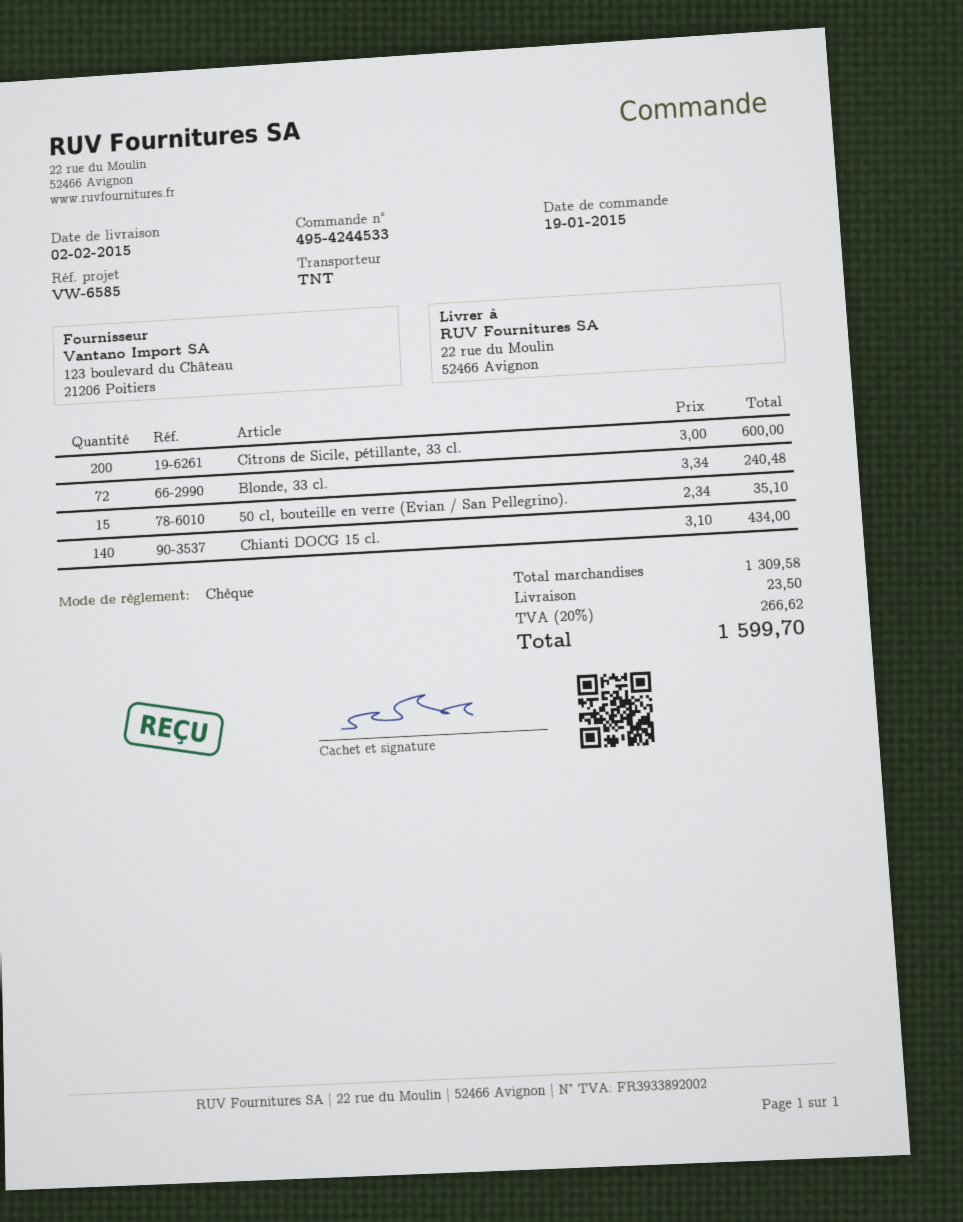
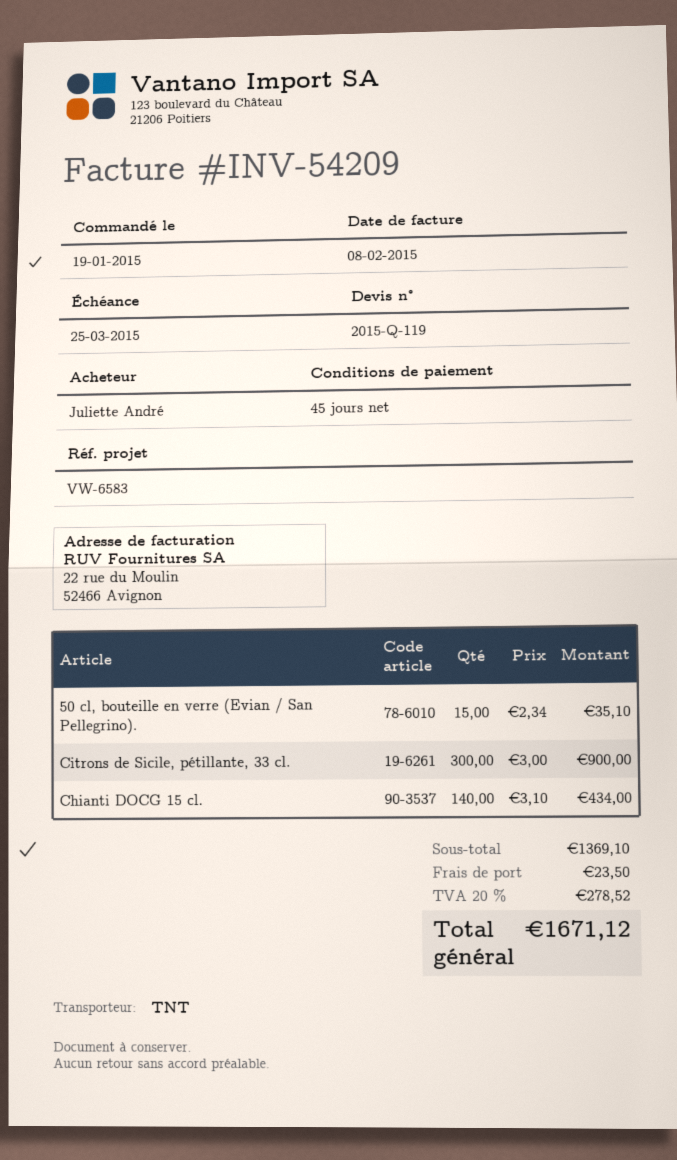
reference: VW-6585 -> VW-6583
Citrons de Sicile, pétillante, 33 cl.: 200 x 3.00 = 600.00 -> 300 x 3.00 = 900.00
Blonde, 33 cl.: 72 x 3.34 = 240.48 -> none
subtotal: 1309.58 -> 1369.10
tax: 20% = 266.62 -> 20% = 278.52
total: 1599.70 -> 1671.12

